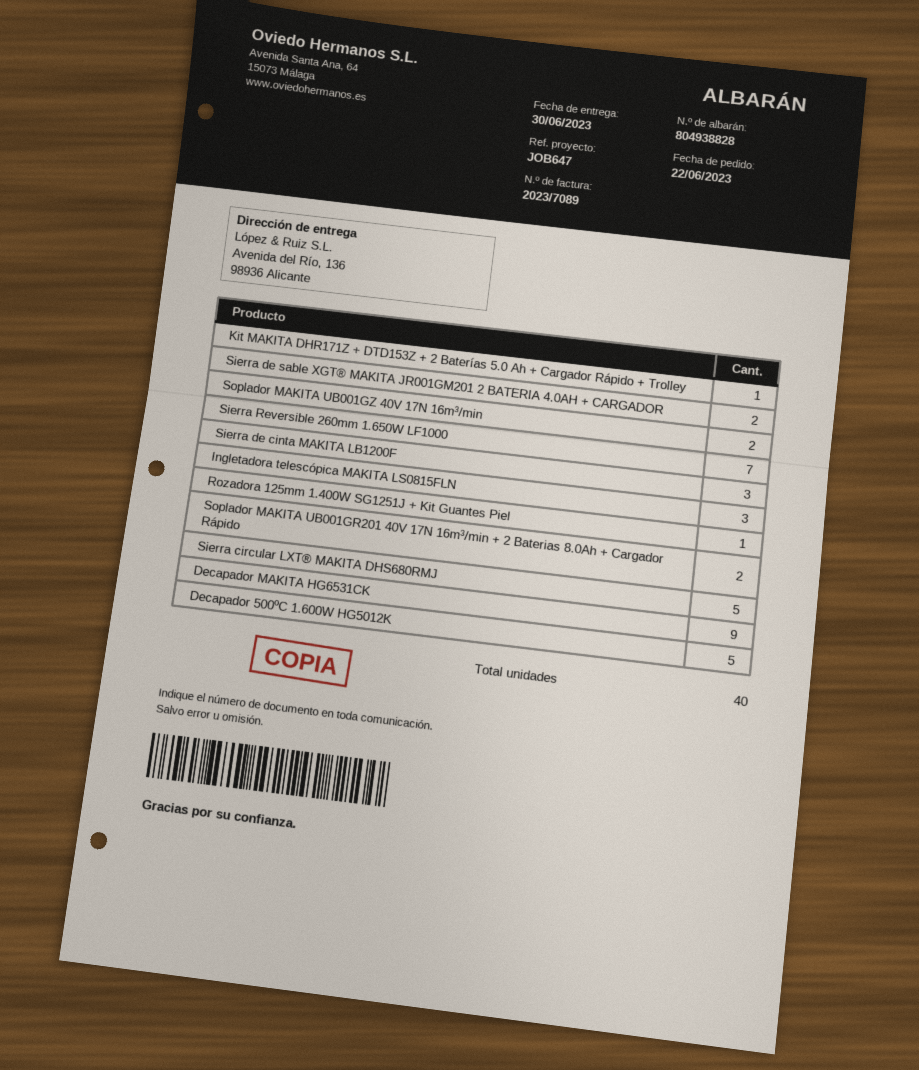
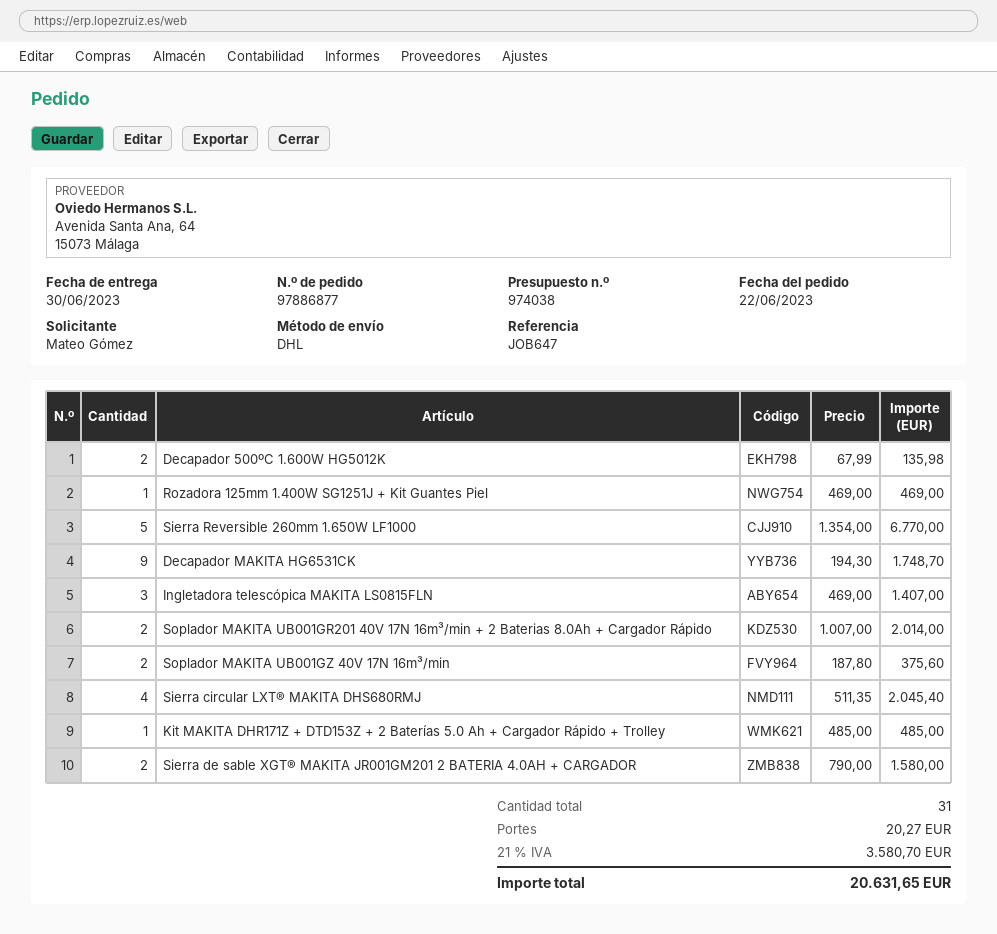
Sierra Reversible 260mm 1.650W LF1000: 7 -> 5
Sierra de cinta MAKITA LB1200F: 3 -> none
Sierra circular LXT® MAKITA DHS680RMJ: 5 -> 4
Decapador 500ºC 1.600W HG5012K: 5 -> 2
total quantity: 40 -> 31

